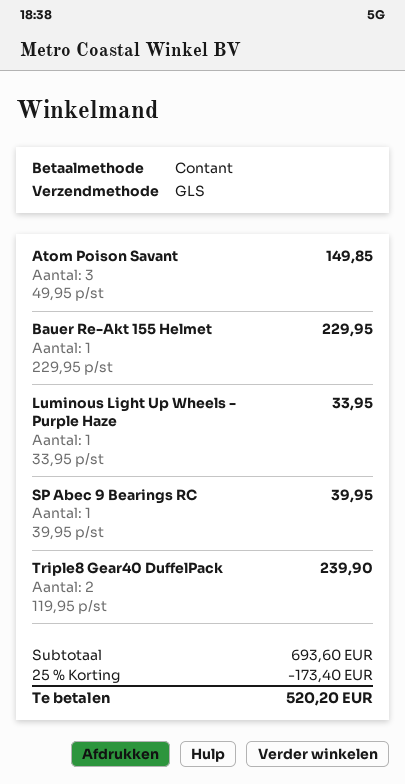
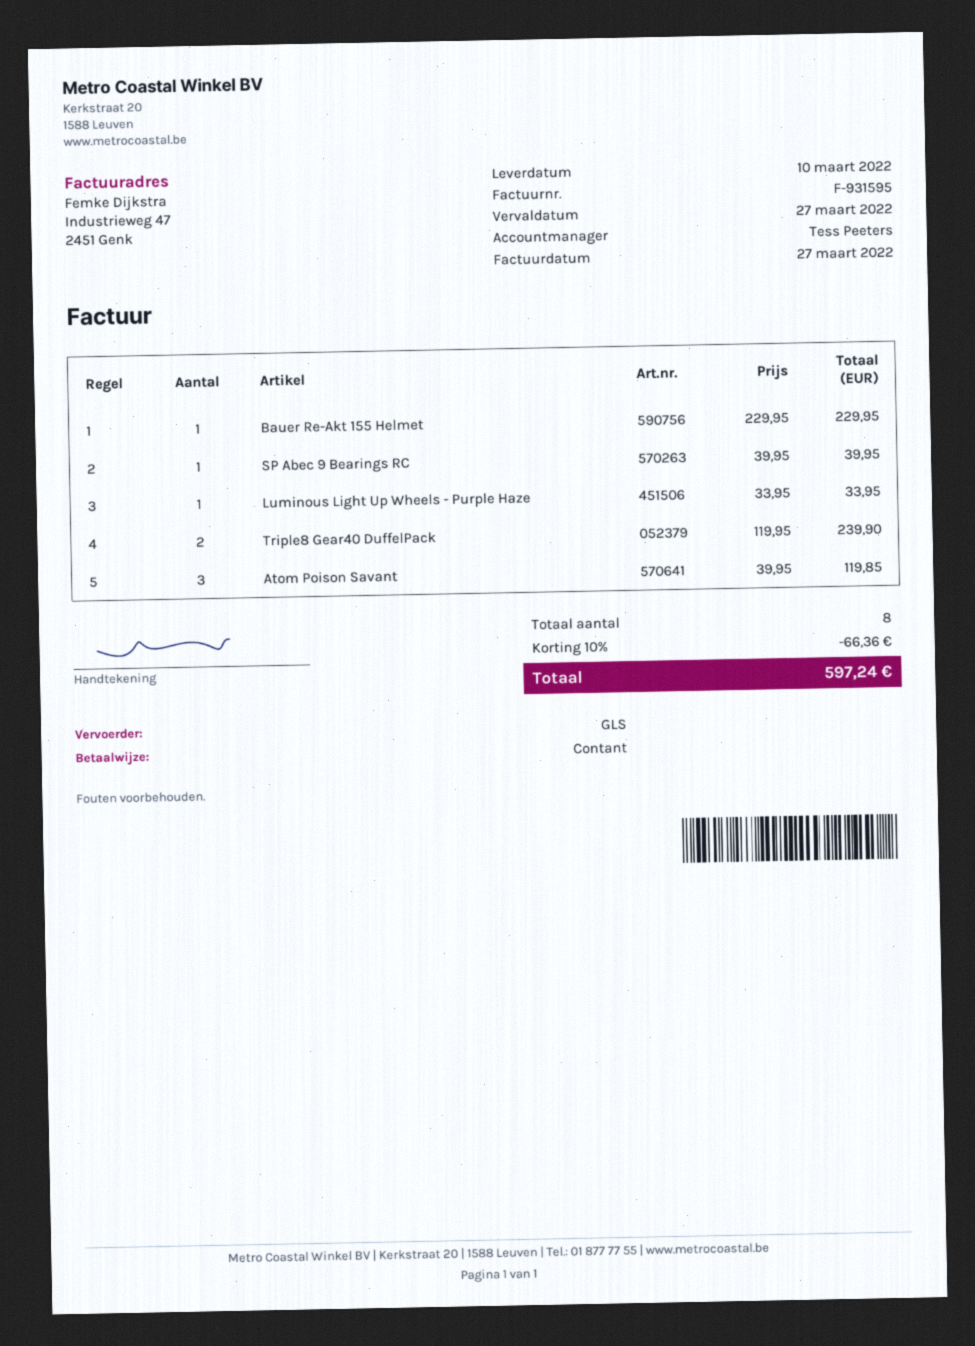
Atom Poison Savant: 3 x 49.95 = 149.85 -> 3 x 39.95 = 119.85
discount: 25% = 173.40 -> 10% = 66.36
total: 520.20 -> 597.24

